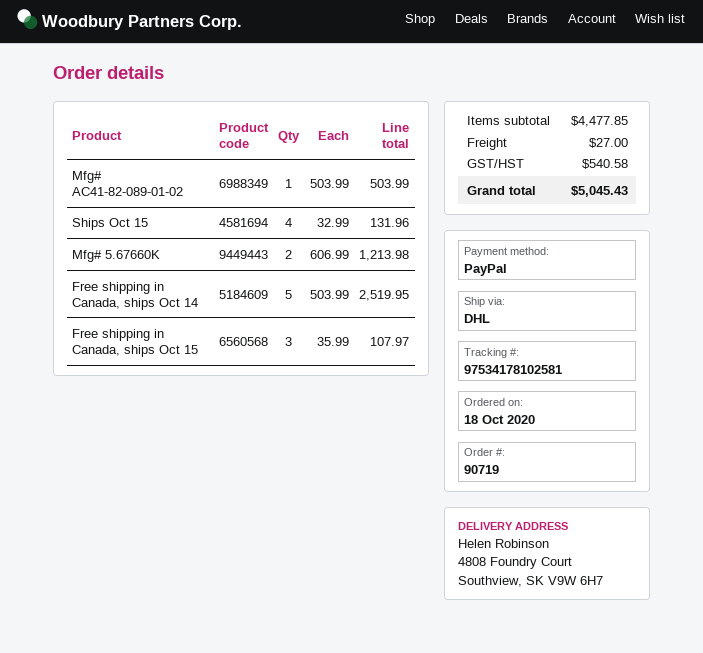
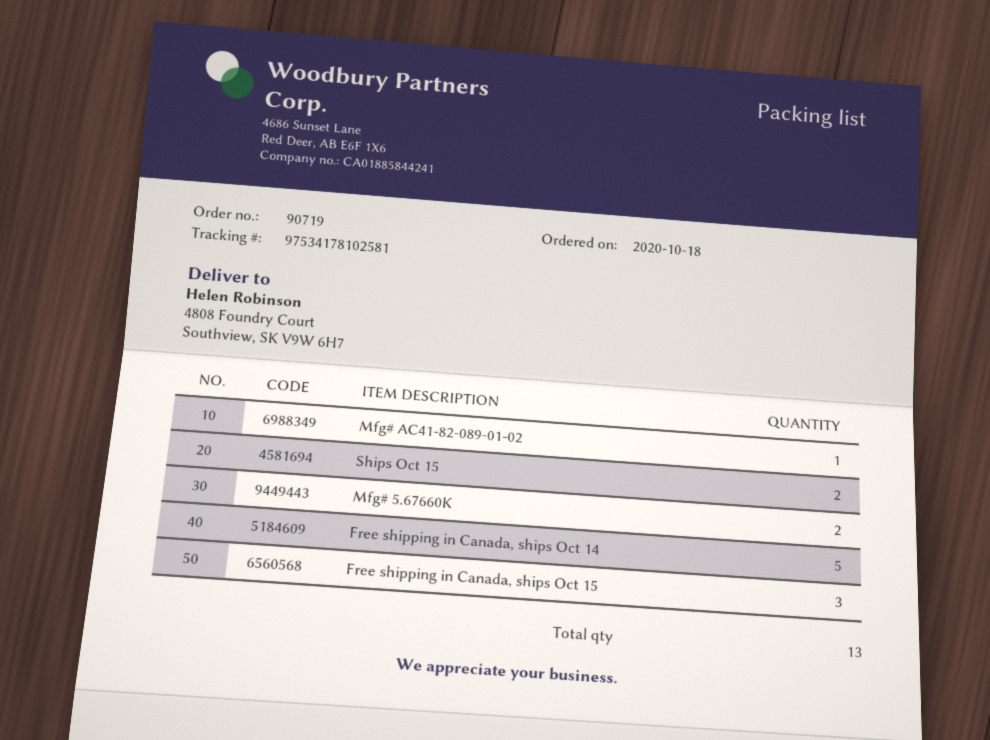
Ships Oct 15: 4 -> 2

